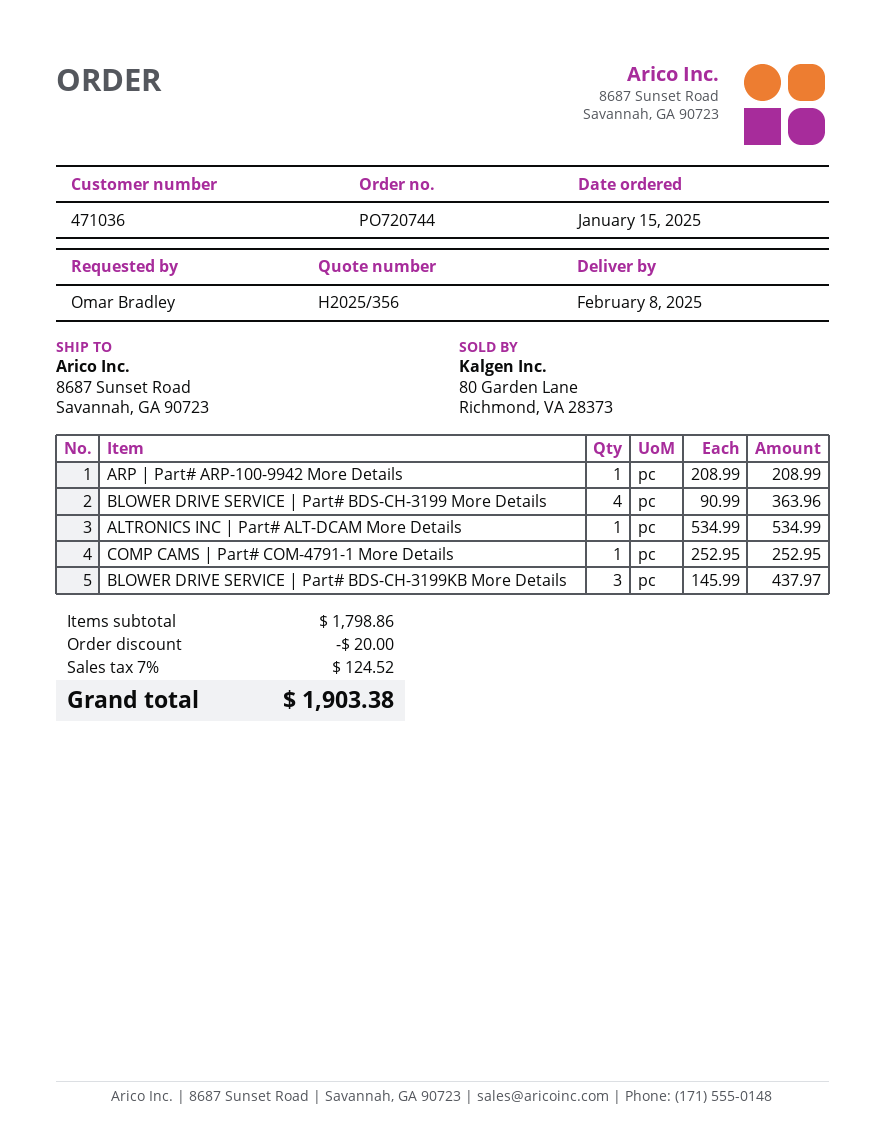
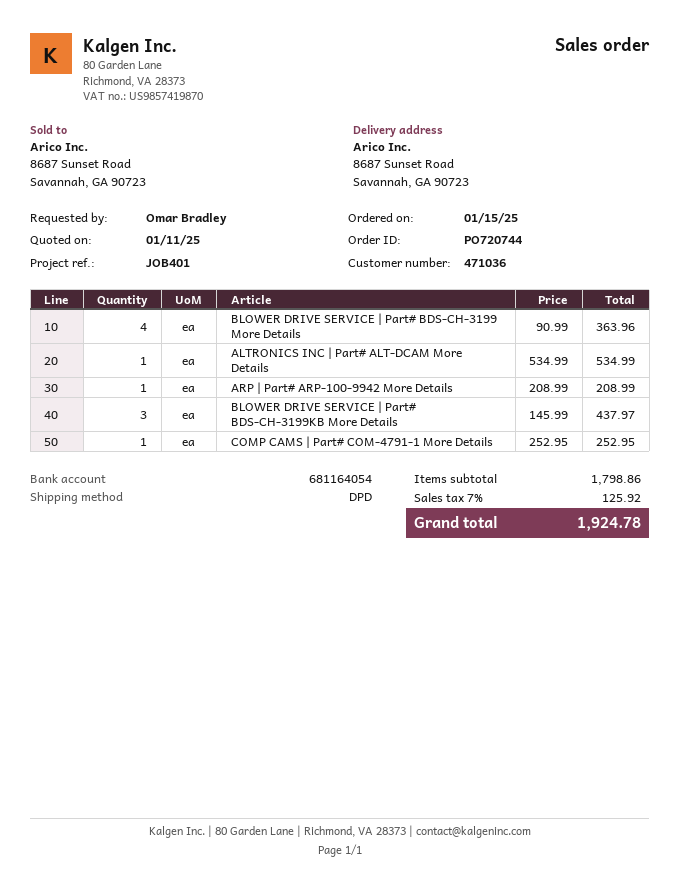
discount: 20.00 -> none
tax: 7% = 124.52 -> 7% = 125.92
total: 1903.38 -> 1924.78

